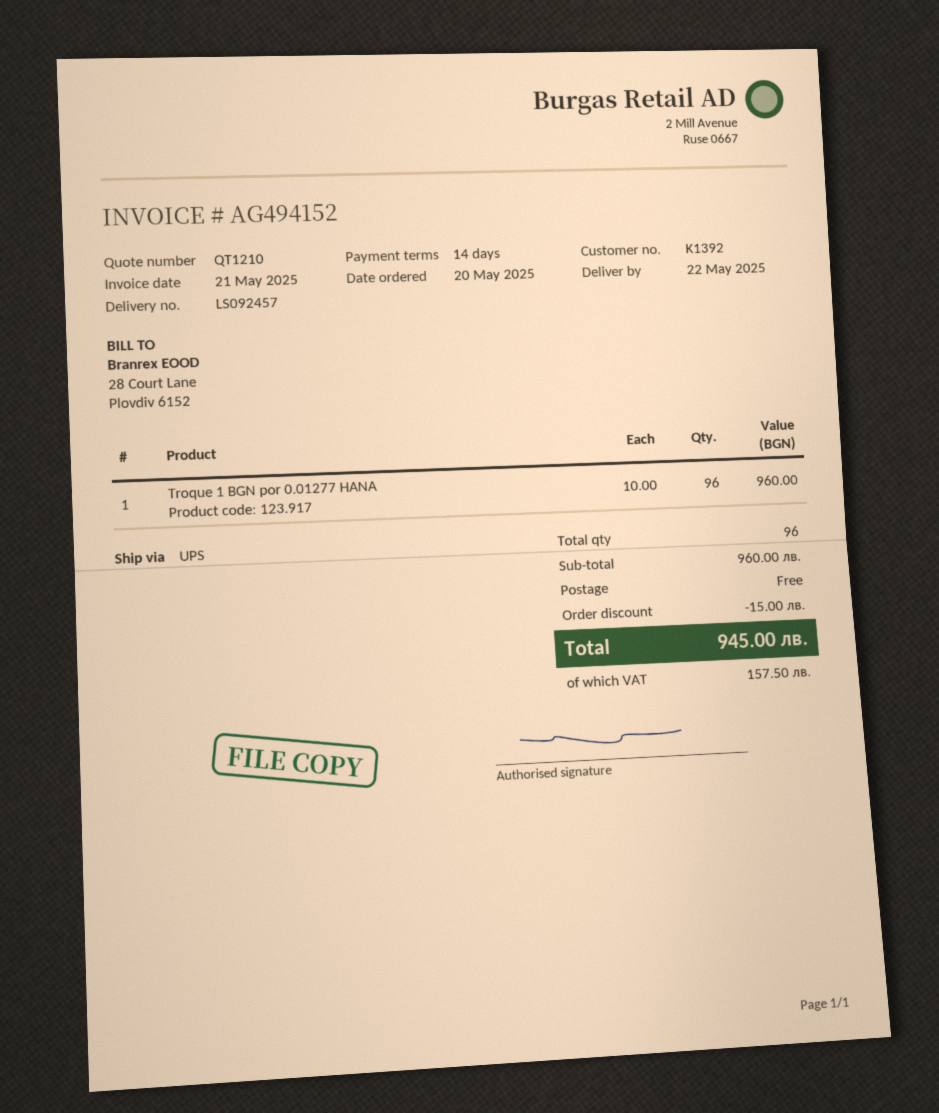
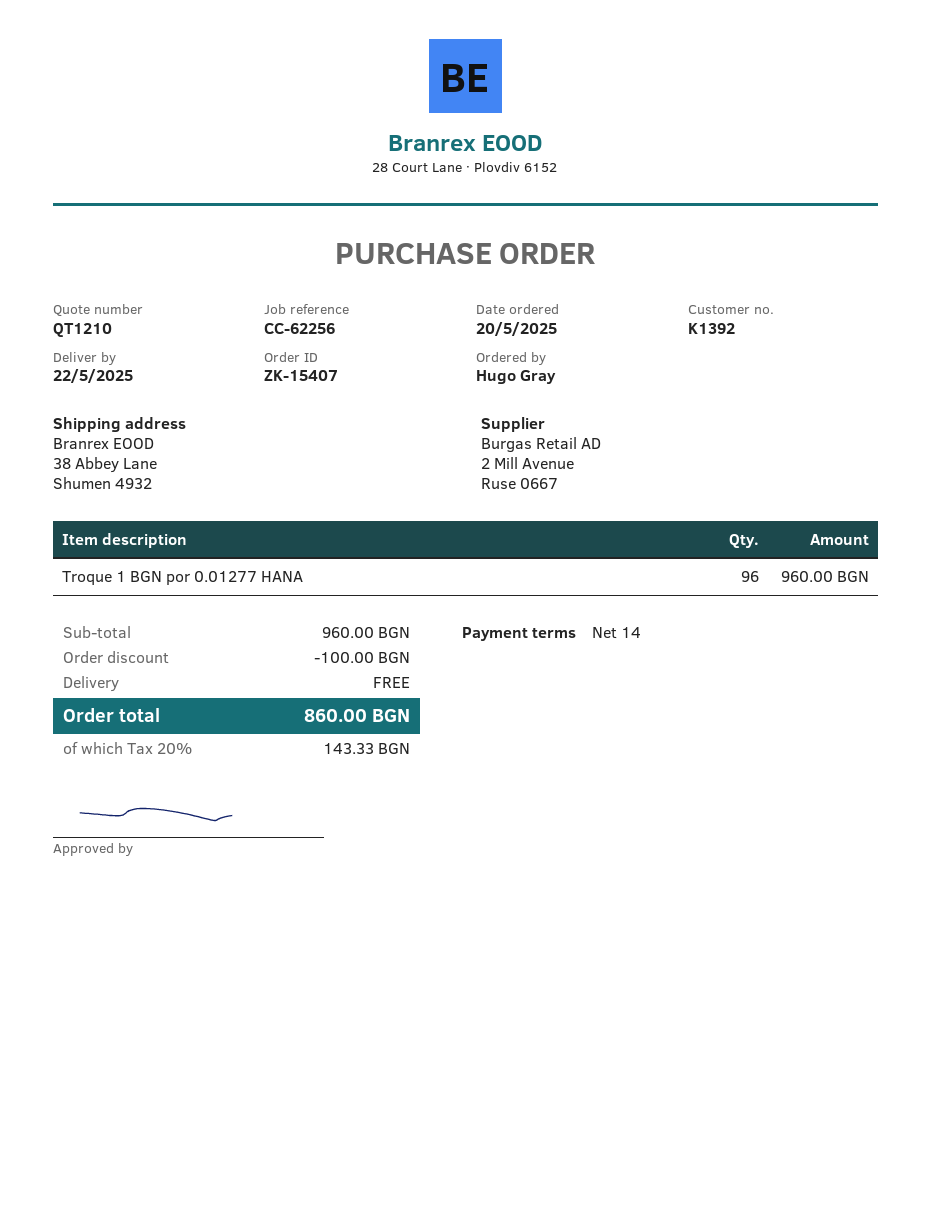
discount: 15.00 -> 100.00
tax: 157.50 -> 143.33
total: 945.00 -> 860.00

